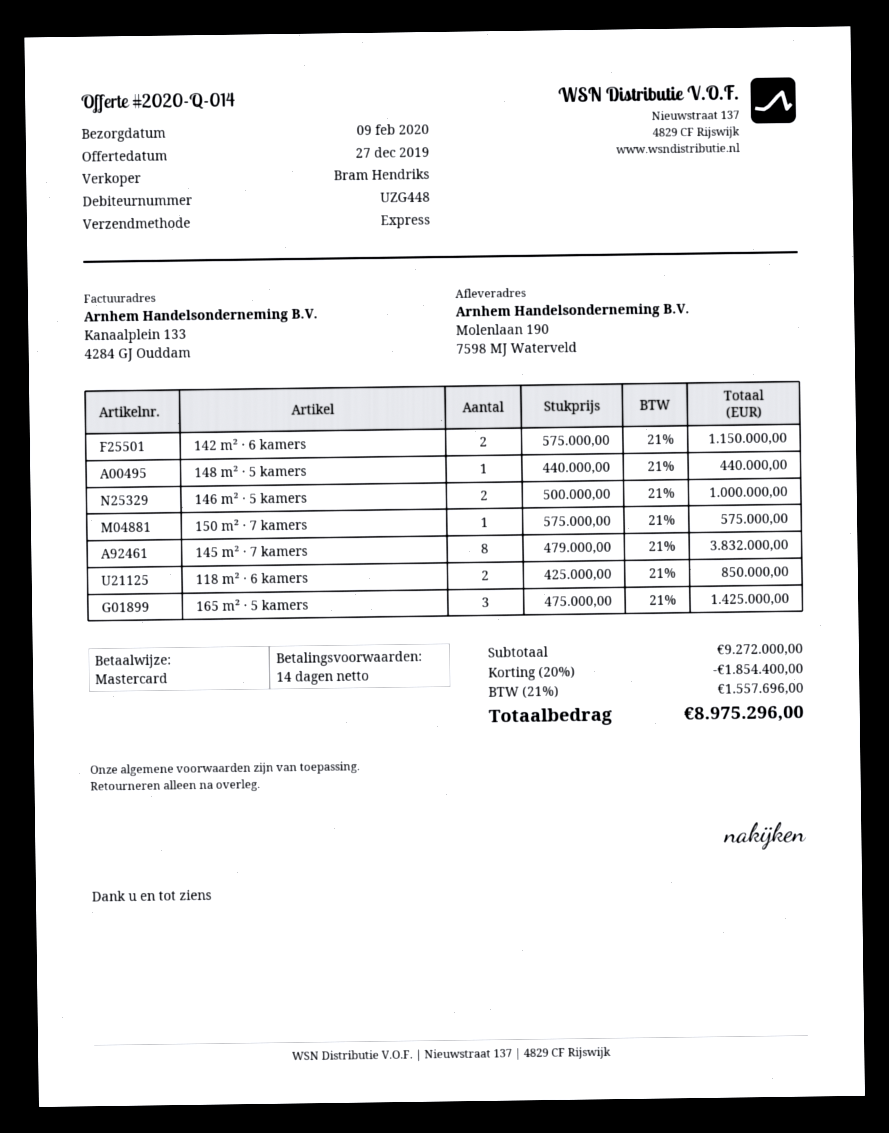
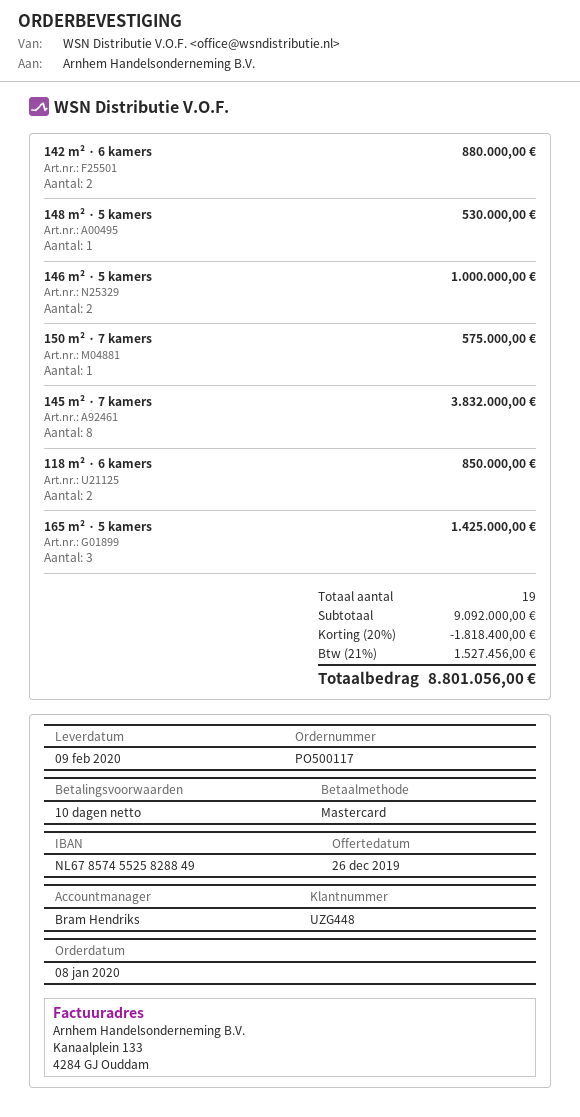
quote date: 2019-12-27 -> 2019-12-26
payment terms: 14 days -> 10 days
142 m² · 6 kamers: 2 for 1150000.00 -> 2 for 880000.00
148 m² · 5 kamers: 1 for 440000.00 -> 1 for 530000.00
subtotal: 9272000.00 -> 9092000.00
discount: 20% = 1854400.00 -> 20% = 1818400.00
tax: 21% = 1557696.00 -> 21% = 1527456.00
total: 8975296.00 -> 8801056.00

